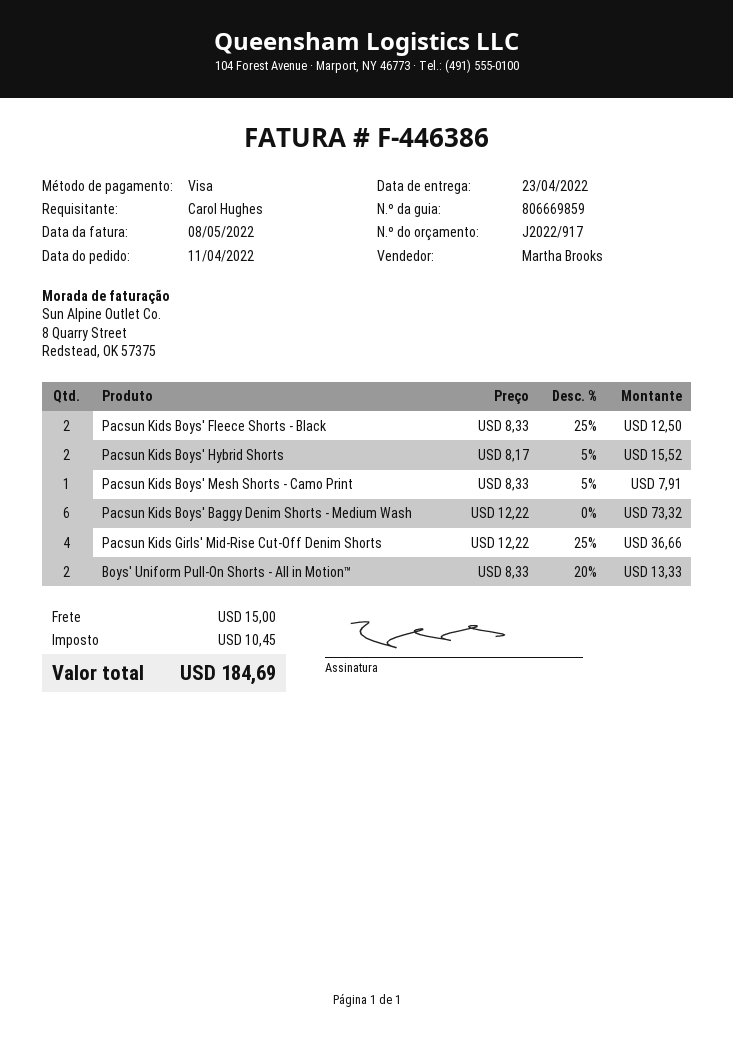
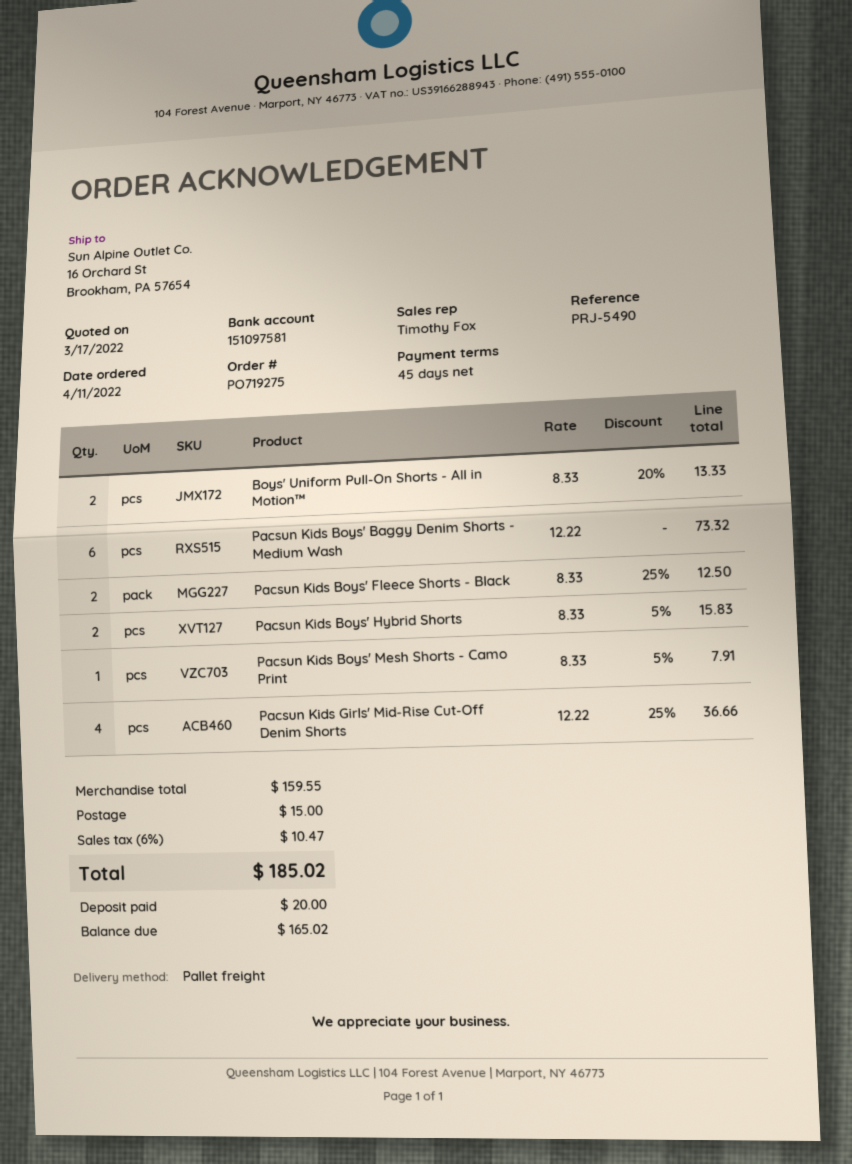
sales rep: Martha Brooks -> Timothy Fox
Pacsun Kids Boys' Hybrid Shorts: 2 x 8.17 - 5% = 15.52 -> 2 x 8.33 - 5% = 15.83
tax: 10.45 -> 10.47
total: 184.69 -> 185.02

